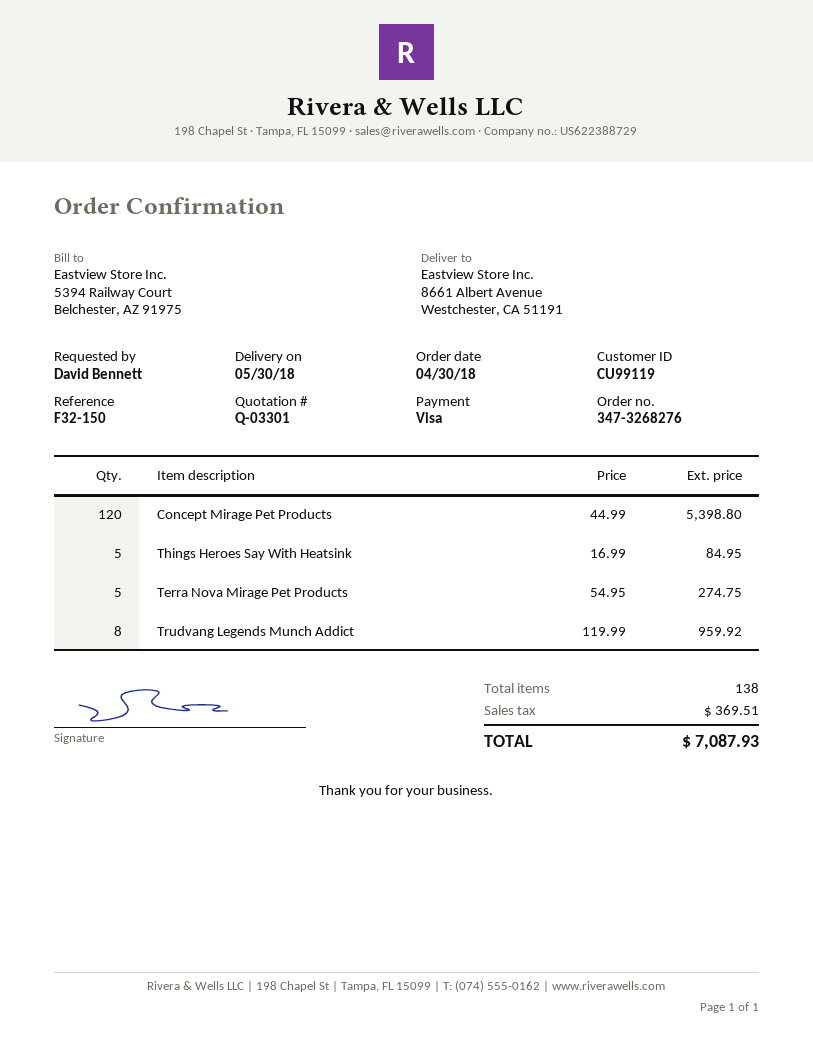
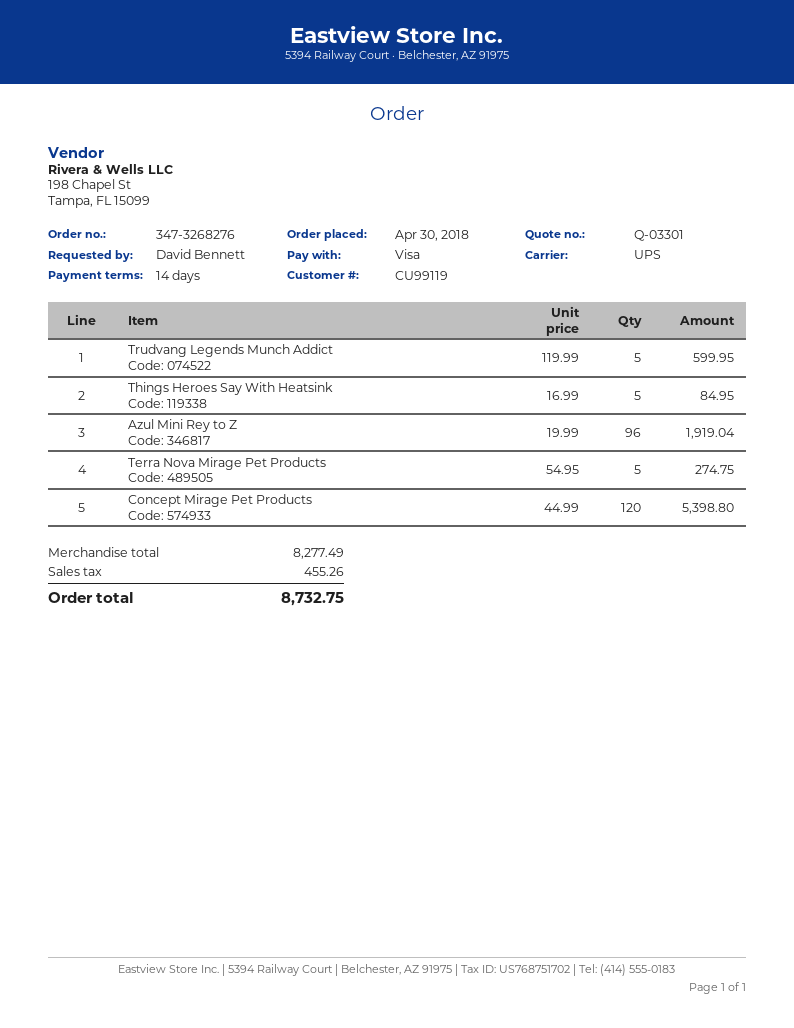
Trudvang Legends Munch Addict: 8 x 119.99 = 959.92 -> 5 x 119.99 = 599.95
Azul Mini Rey to Z: none -> 96 x 19.99 = 1919.04
tax: 369.51 -> 455.26
total: 7087.93 -> 8732.75

